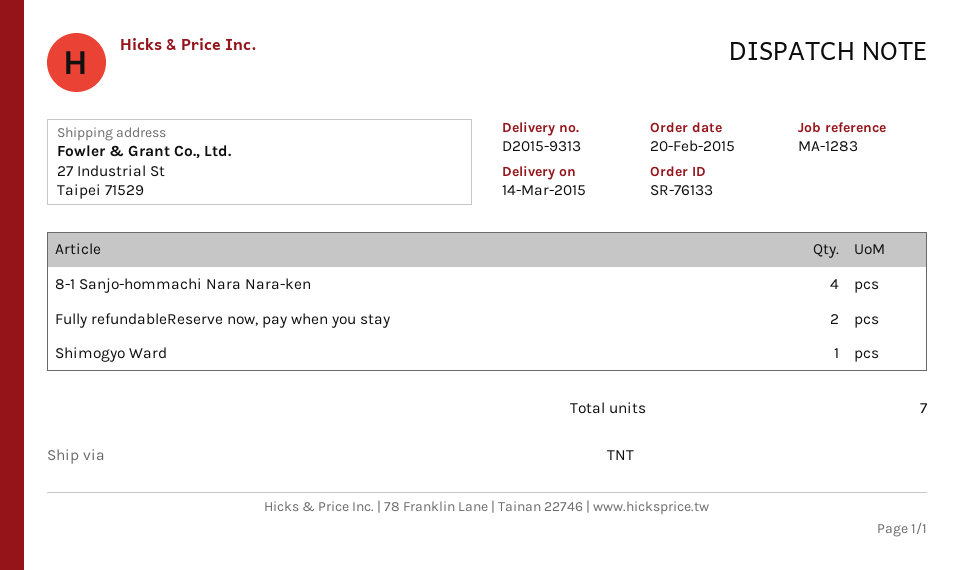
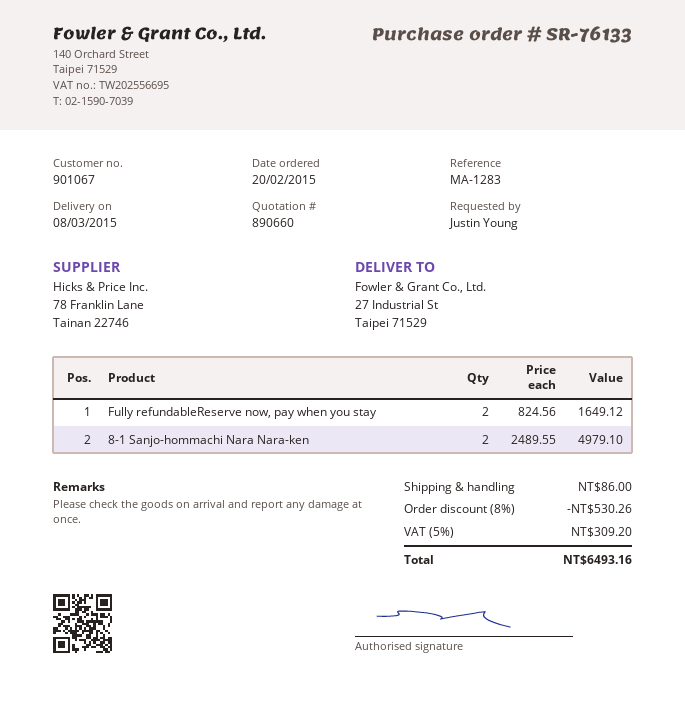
delivery date: 2015-03-14 -> 2015-03-08
8-1 Sanjo-hommachi Nara Nara-ken: 4 -> 2
Shimogyo Ward: 1 -> none

